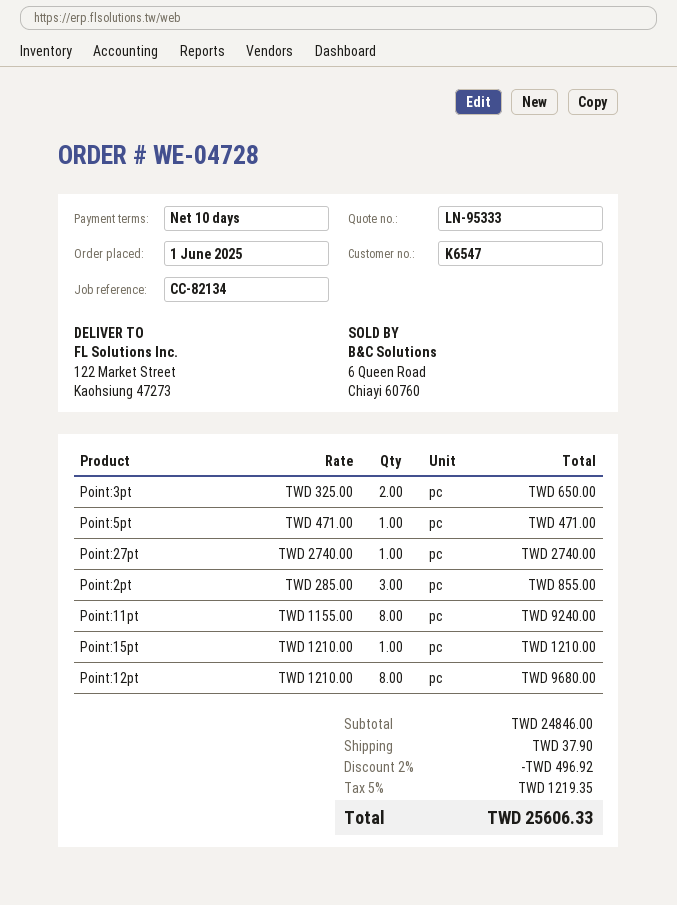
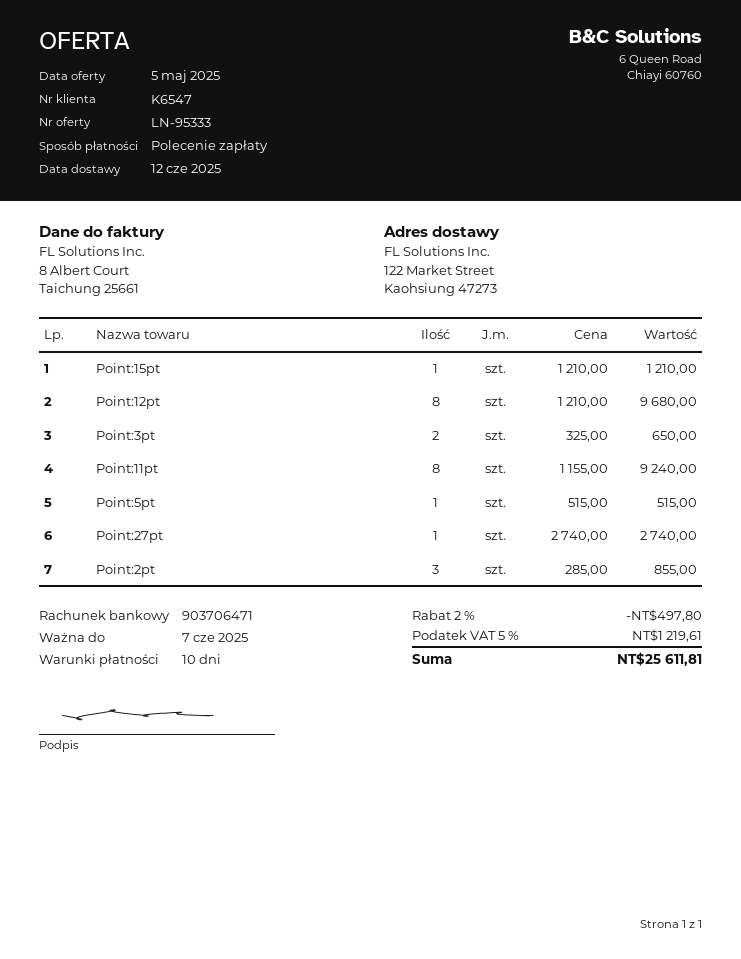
Point:5pt: 1 x 471.00 = 471.00 -> 1 x 515.00 = 515.00
discount: 2% = 496.92 -> 2% = 497.80
shipping: 37.90 -> none
tax: 5% = 1219.35 -> 5% = 1219.61
total: 25606.33 -> 25611.81

